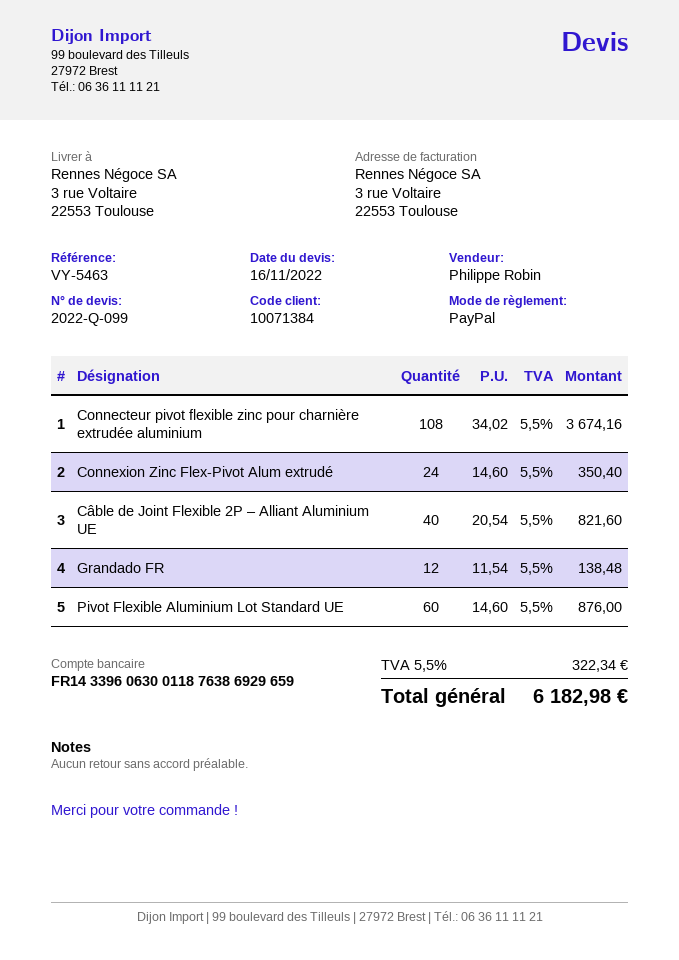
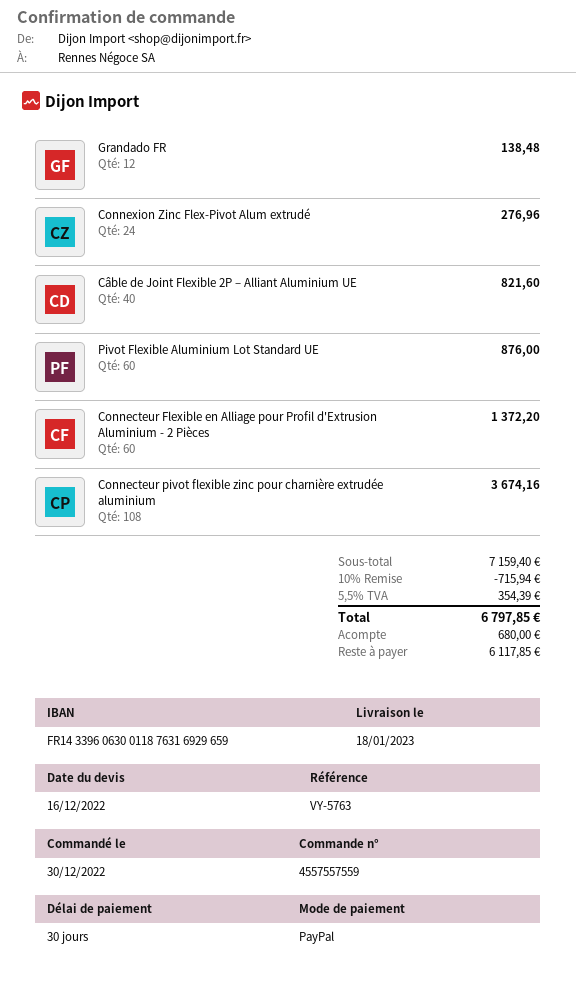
quote date: 2022-11-16 -> 2022-12-16
reference: VY-5463 -> VY-5763
bank account: FR1433960630011876386929659 -> FR1433960630011876316929659
Connexion Zinc Flex-Pivot Alum extrudé: 24 for 350.40 -> 24 for 276.96
Connecteur Flexible en Alliage pour Profil d'Extrusion Aluminium - 2 Pièces: none -> 60 for 1372.20
discount: none -> 10% = 715.94
tax: 5.5% = 322.34 -> 5.5% = 354.39
total: 6182.98 -> 6797.85

